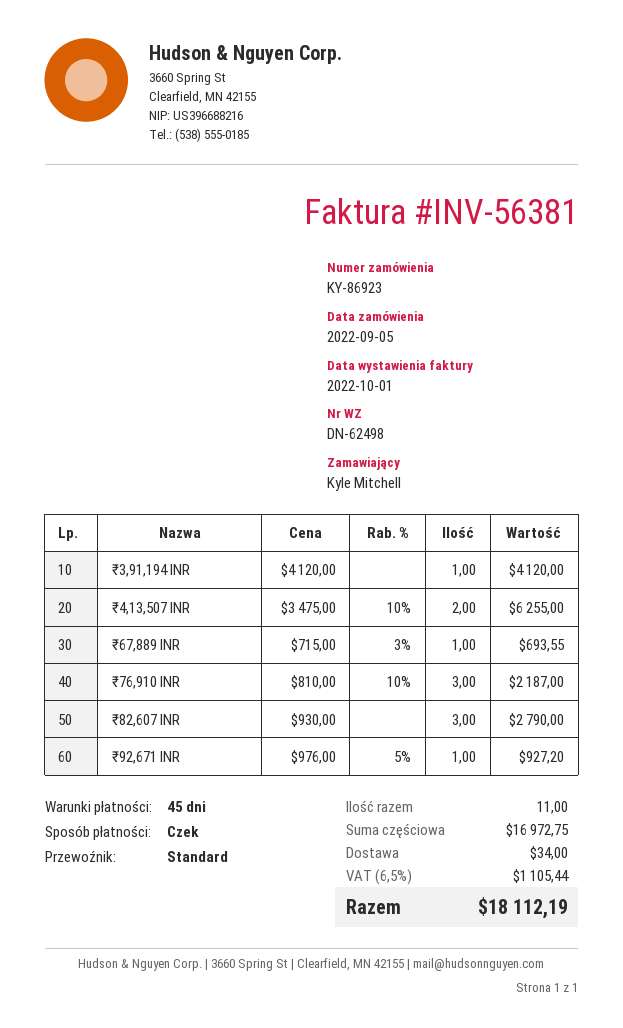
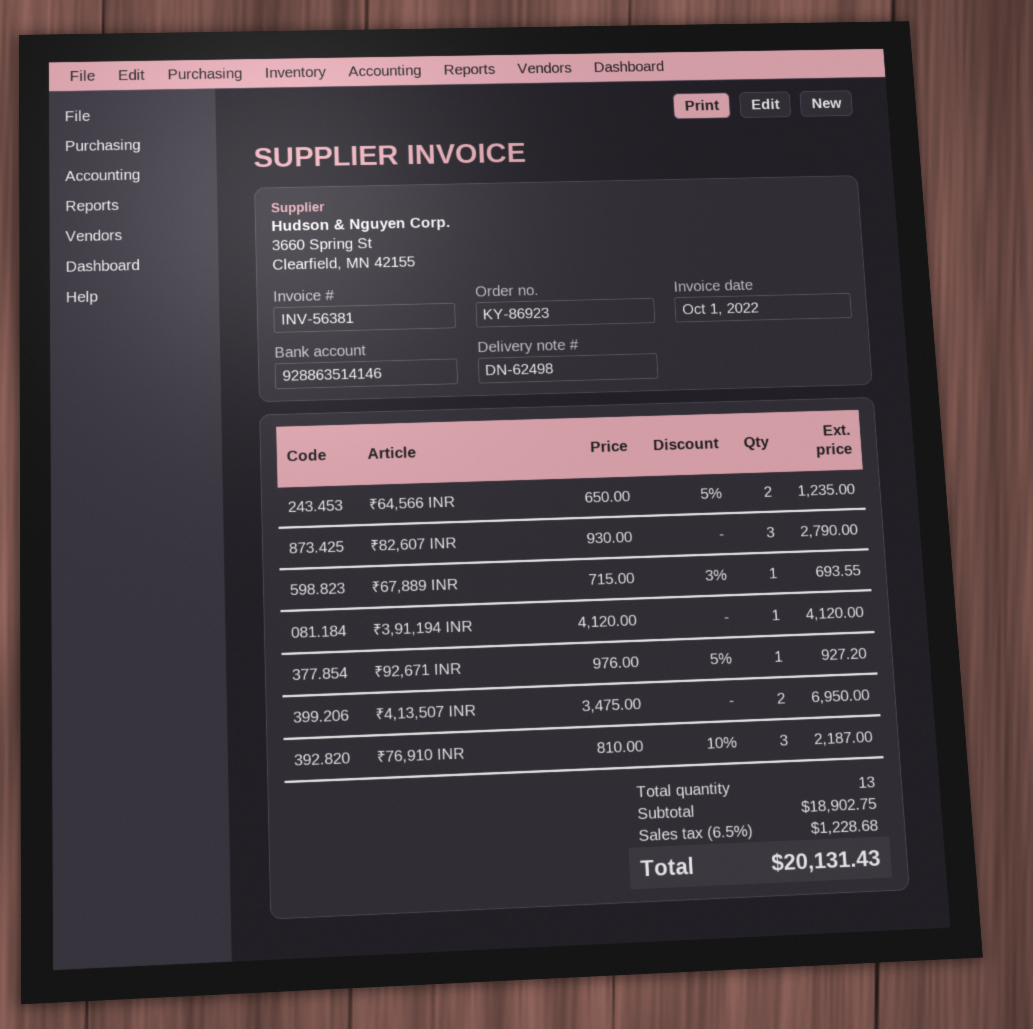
₹4,13,507 INR: 2 x 3475.00 - 10% = 6255.00 -> 2 x 3475.00 = 6950.00
₹64,566 INR: none -> 2 x 650.00 - 5% = 1235.00
total quantity: 11 -> 13
subtotal: 16972.75 -> 18902.75
shipping: 34.00 -> none
tax: 6.5% = 1105.44 -> 6.5% = 1228.68
total: 18112.19 -> 20131.43

